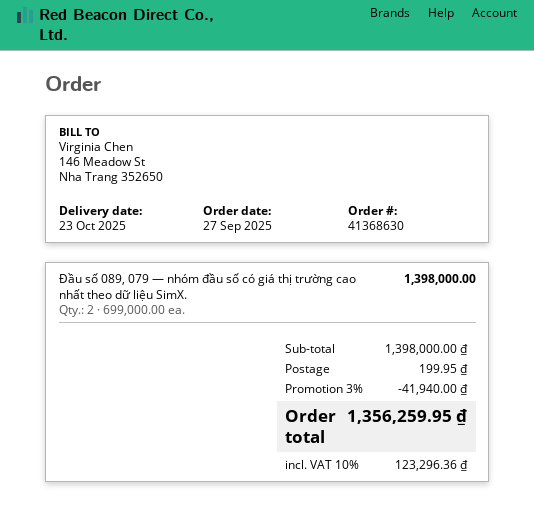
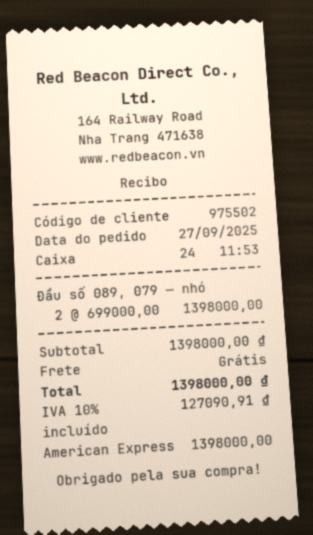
discount: 3% = 41940.00 -> none
shipping: 199.95 -> 0.00
tax: 10% = 123296.36 -> 10% = 127090.91
total: 1356259.95 -> 1398000.00

